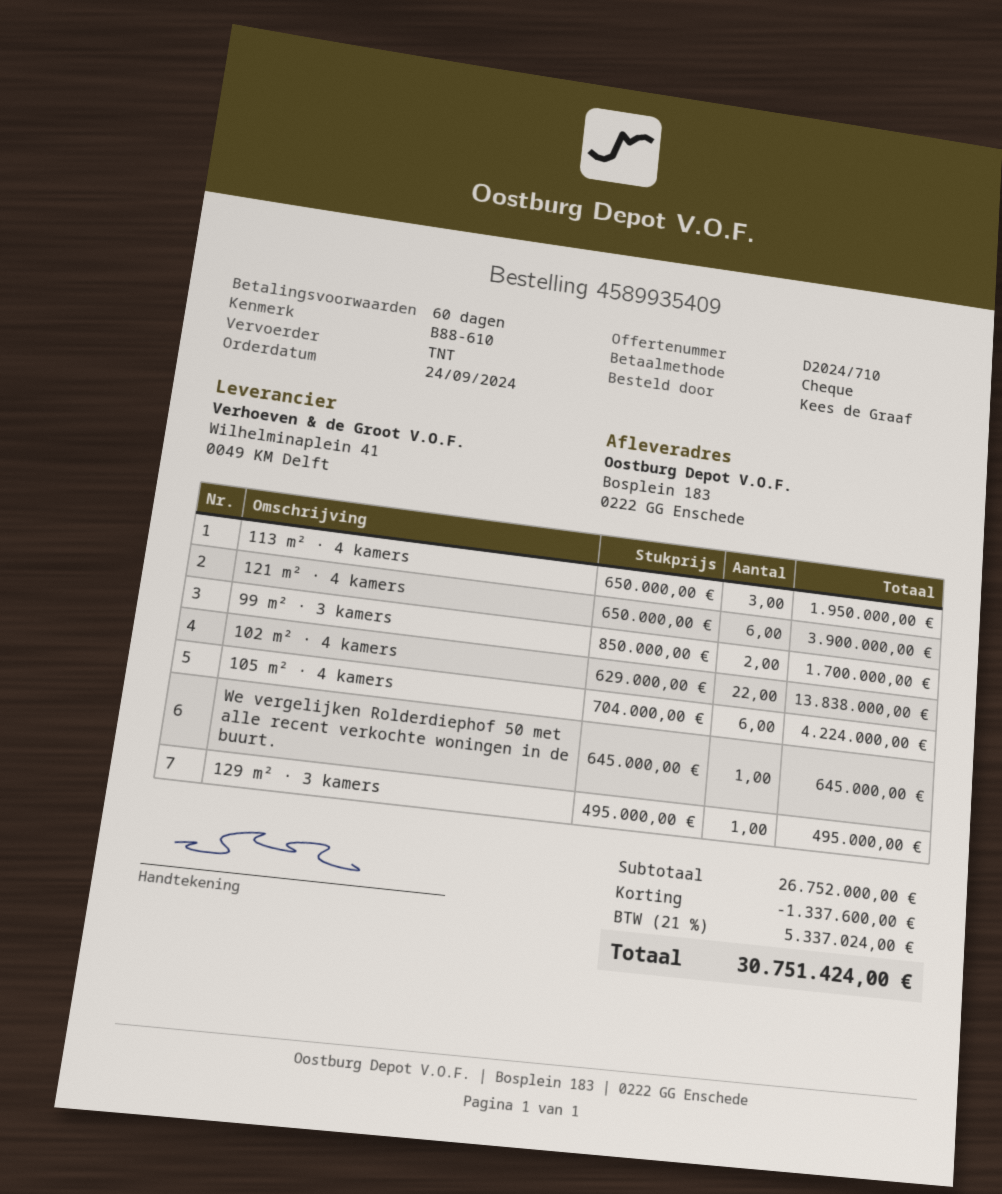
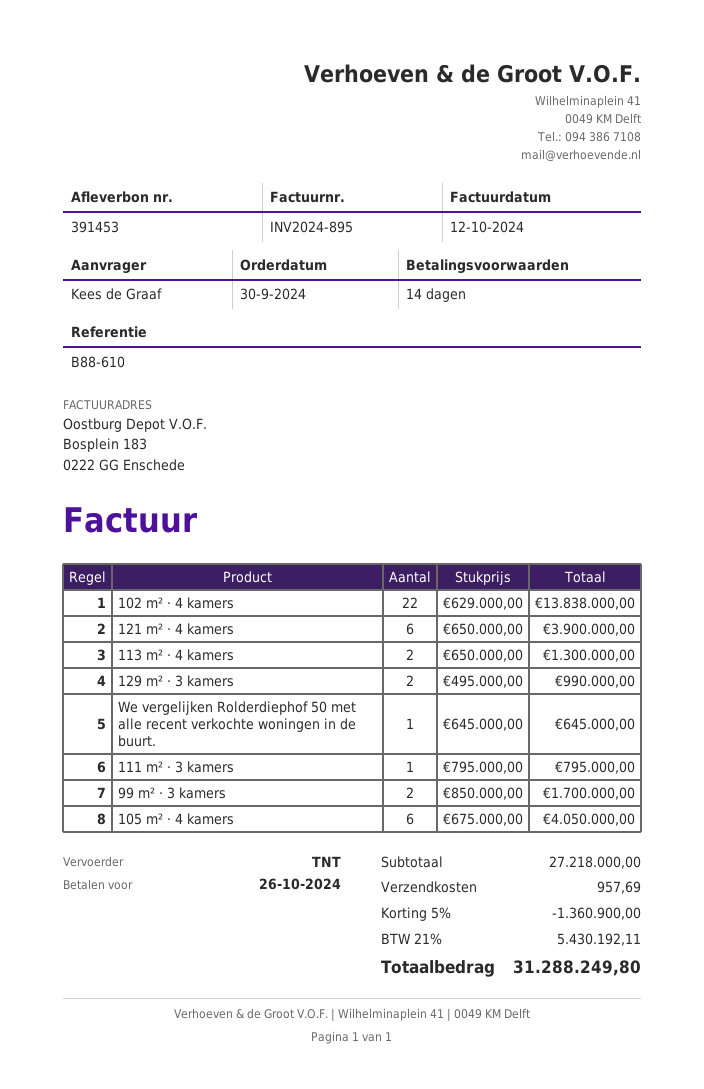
order date: 2024-09-24 -> 2024-09-30
payment terms: 60 days -> 14 days
113 m² · 4 kamers: 3 x 650000.00 = 1950000.00 -> 2 x 650000.00 = 1300000.00
105 m² · 4 kamers: 6 x 704000.00 = 4224000.00 -> 6 x 675000.00 = 4050000.00
129 m² · 3 kamers: 1 x 495000.00 = 495000.00 -> 2 x 495000.00 = 990000.00
111 m² · 3 kamers: none -> 1 x 795000.00 = 795000.00
subtotal: 26752000.00 -> 27218000.00
discount: 1337600.00 -> 1360900.00
shipping: none -> 957.69
tax: 21% = 5337024.00 -> 21% = 5430192.11
total: 30751424.00 -> 31288249.80

